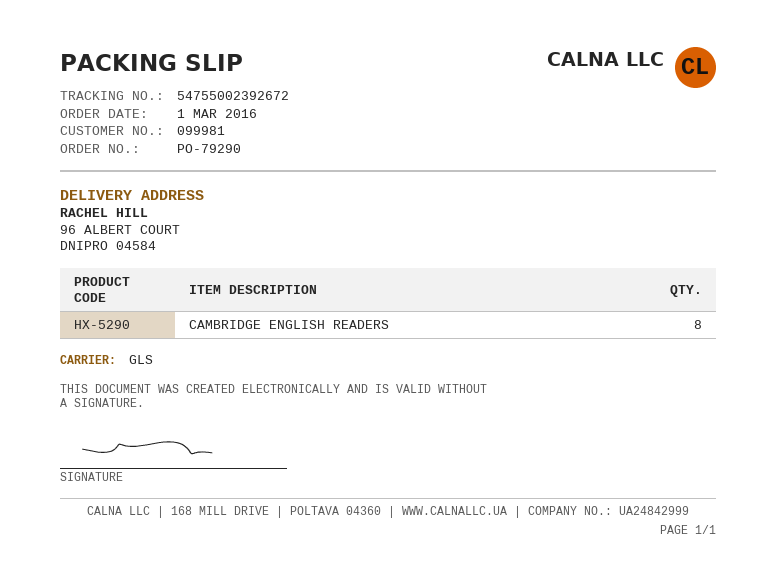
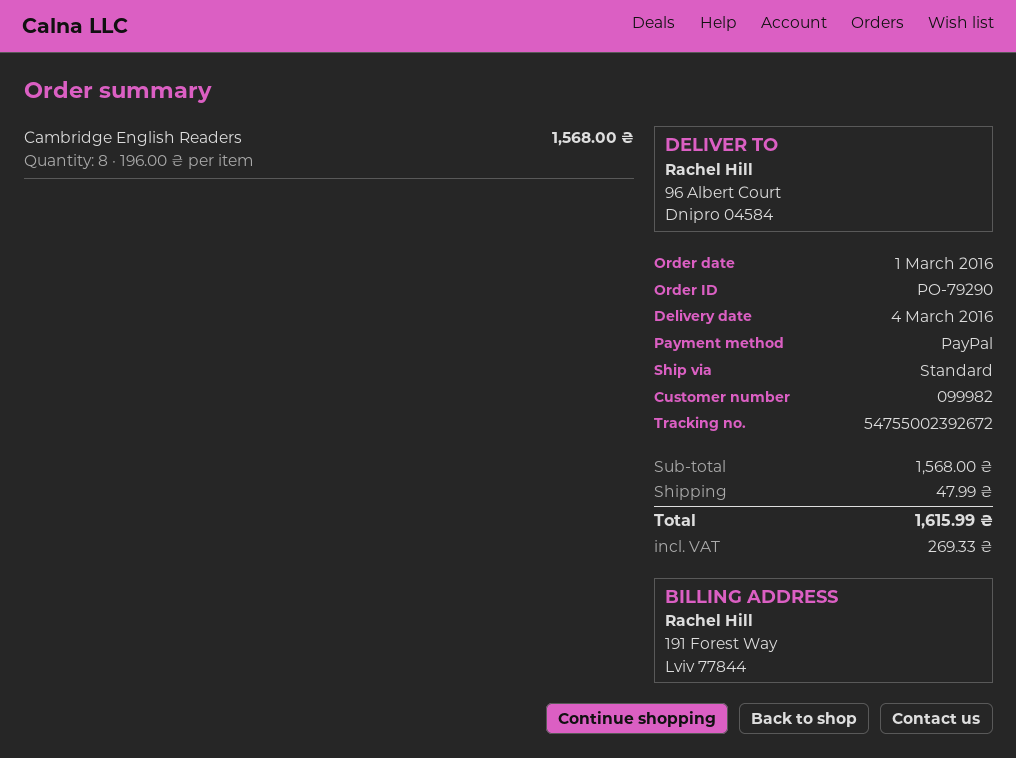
customer number: 099981 -> 099982
shipping method: GLS -> standard

